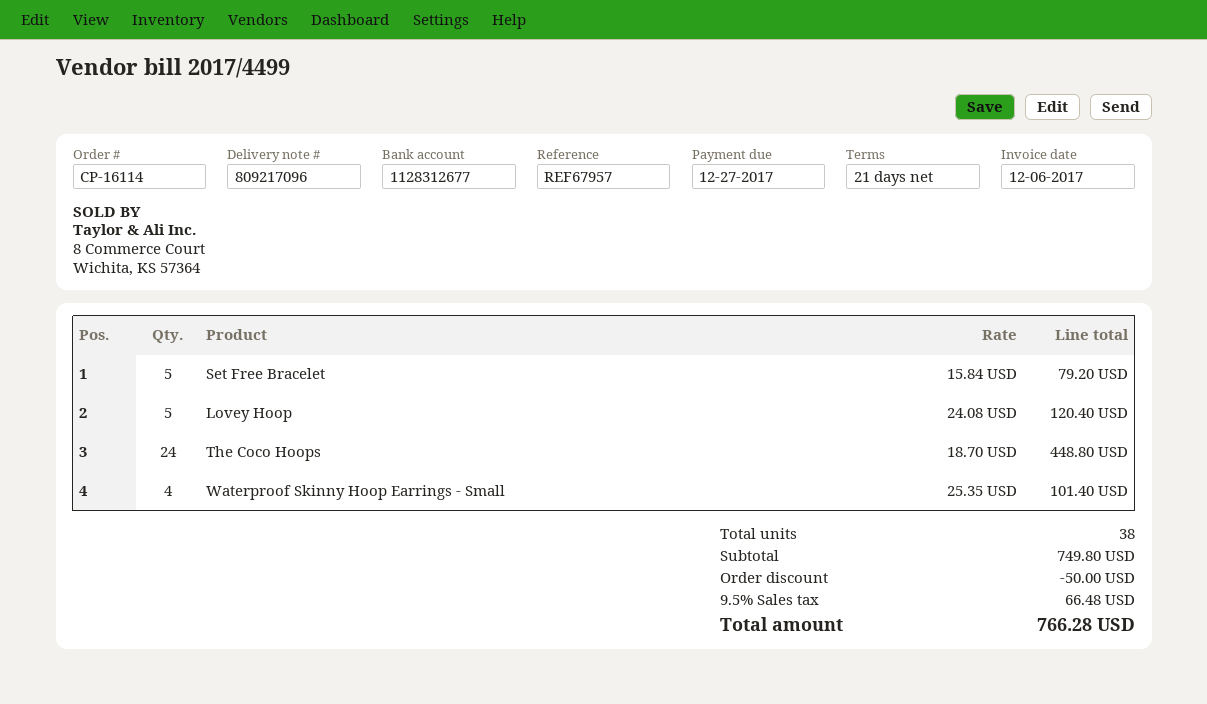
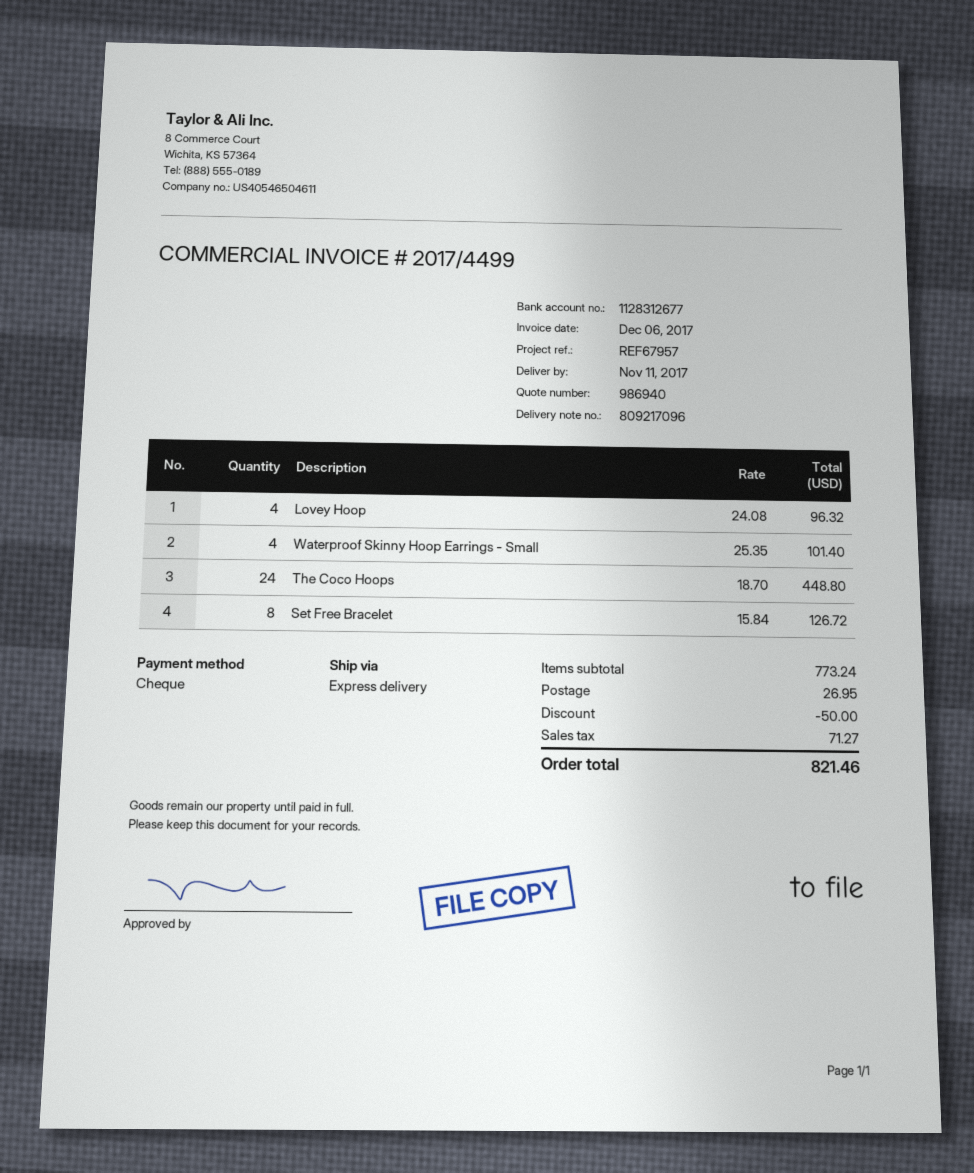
Set Free Bracelet: 5 x 15.84 = 79.20 -> 8 x 15.84 = 126.72
Lovey Hoop: 5 x 24.08 = 120.40 -> 4 x 24.08 = 96.32
subtotal: 749.80 -> 773.24
shipping: none -> 26.95
tax: 66.48 -> 71.27
total: 766.28 -> 821.46

